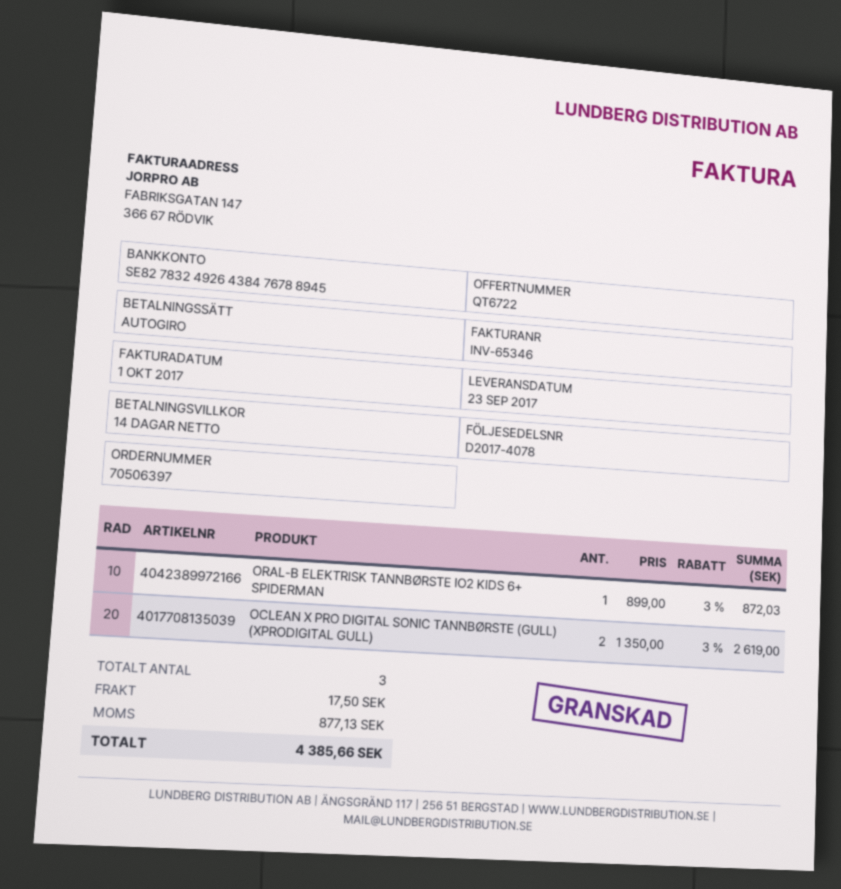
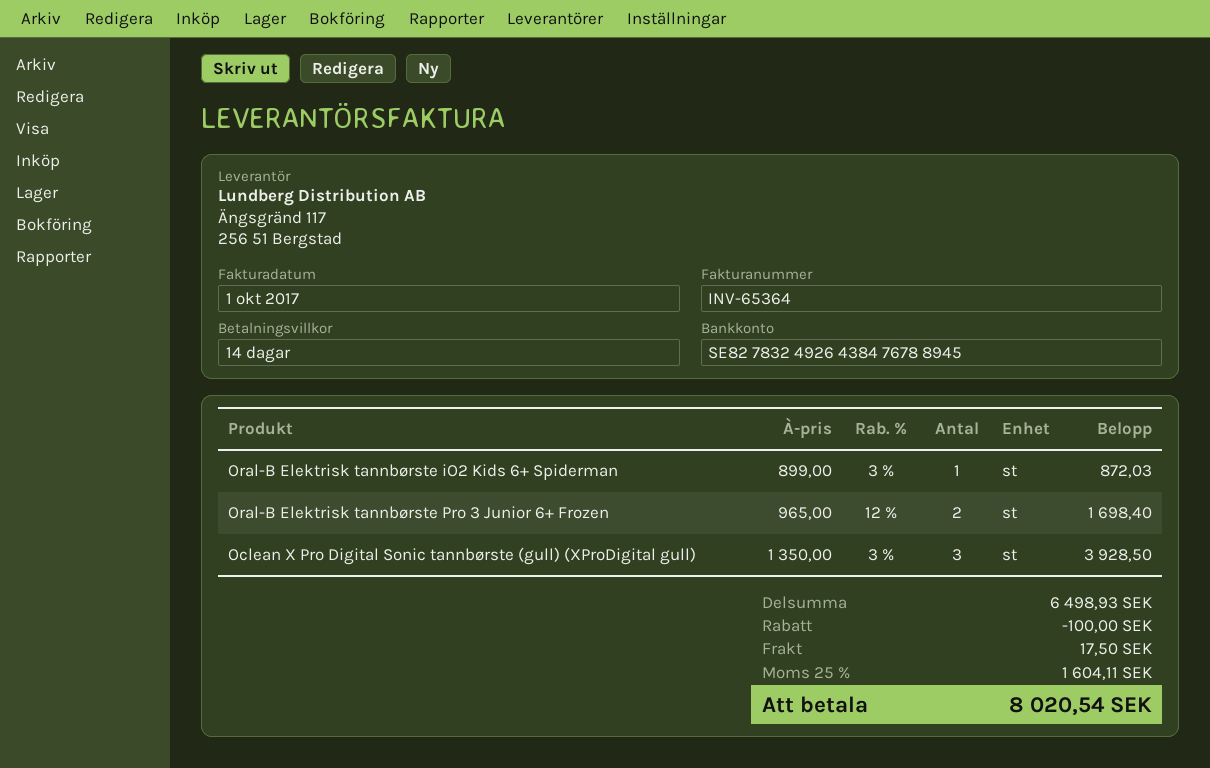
invoice number: INV-65346 -> INV-65364
OCLEAN X PRO DIGITAL SONIC TANNBØRSTE (GULL) (XPRODIGITAL GULL): 2 x 1350.00 - 3% = 2619.00 -> 3 x 1350.00 - 3% = 3928.50
Oral-B Elektrisk tannbørste Pro 3 Junior 6+ Frozen: none -> 2 x 965.00 - 12% = 1698.40
discount: none -> 100.00
tax: 877.13 -> 1604.11
total: 4385.66 -> 8020.54

